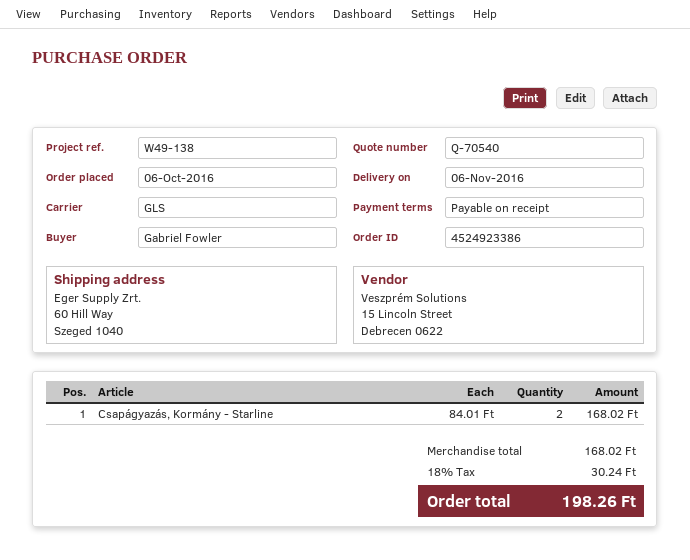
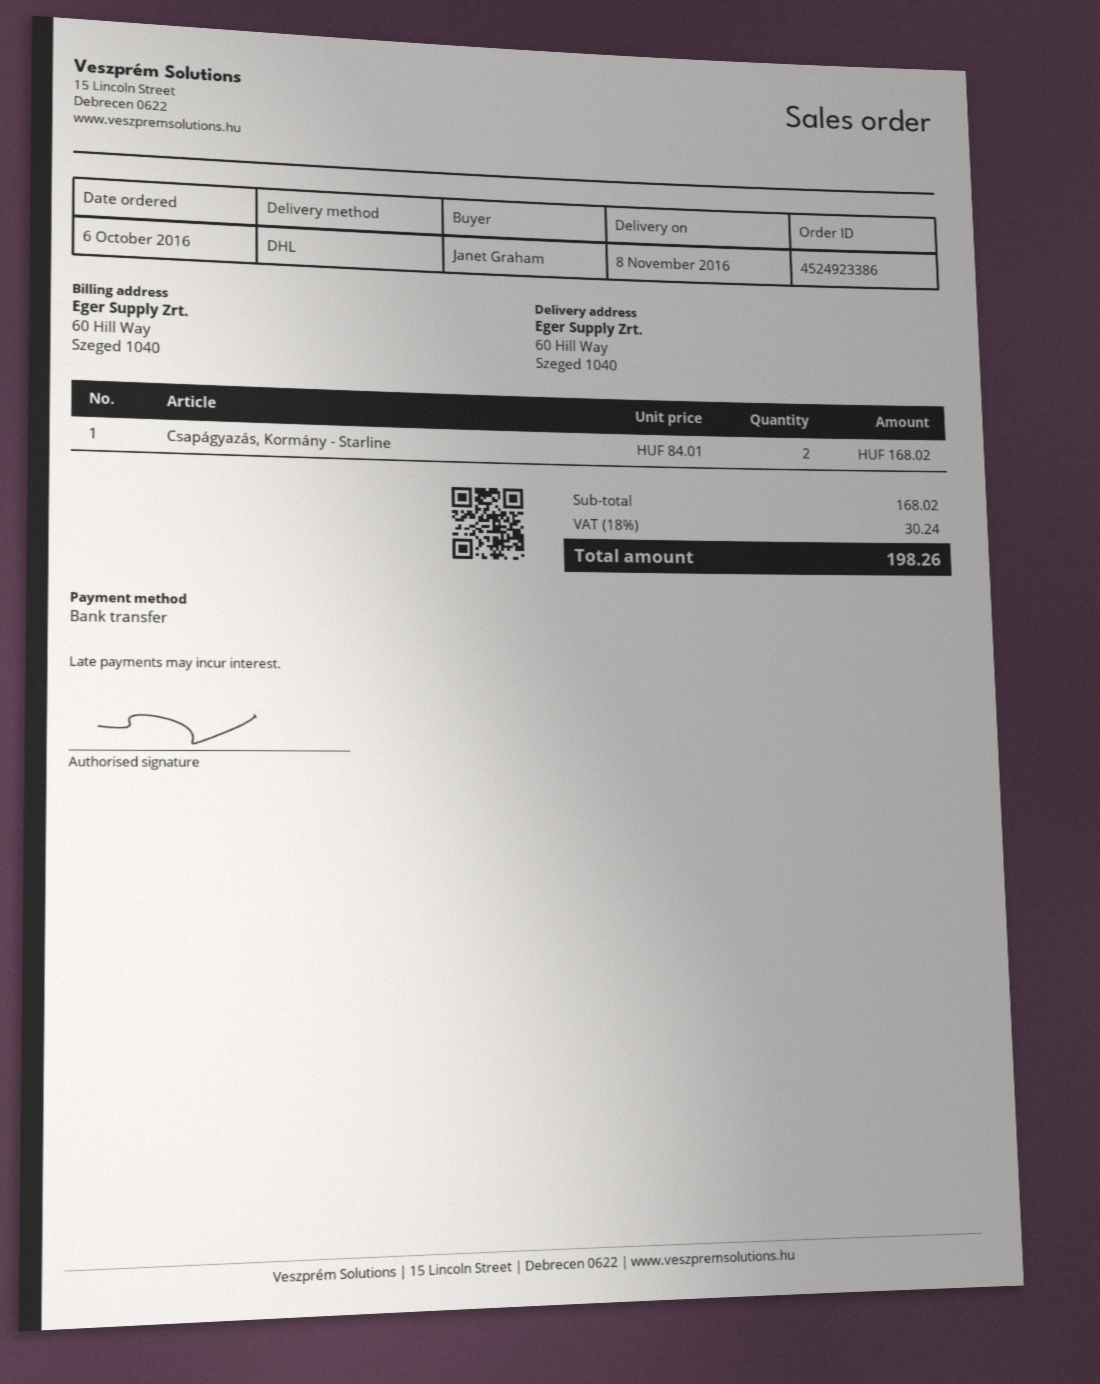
delivery date: 2016-11-06 -> 2016-11-08
ordered by: Gabriel Fowler -> Janet Graham
shipping method: GLS -> DHL

